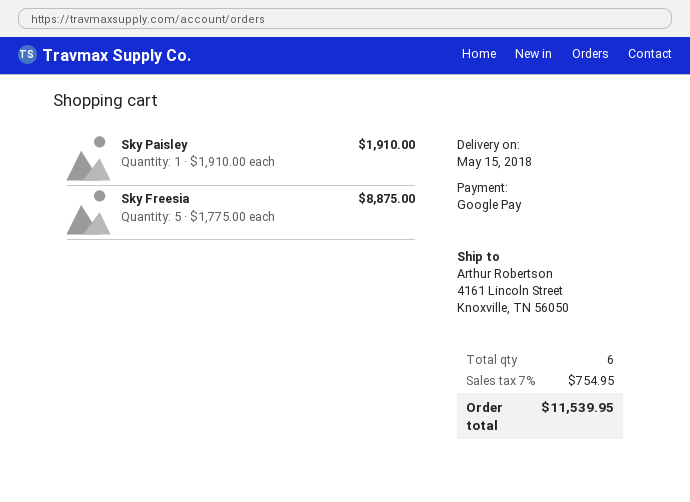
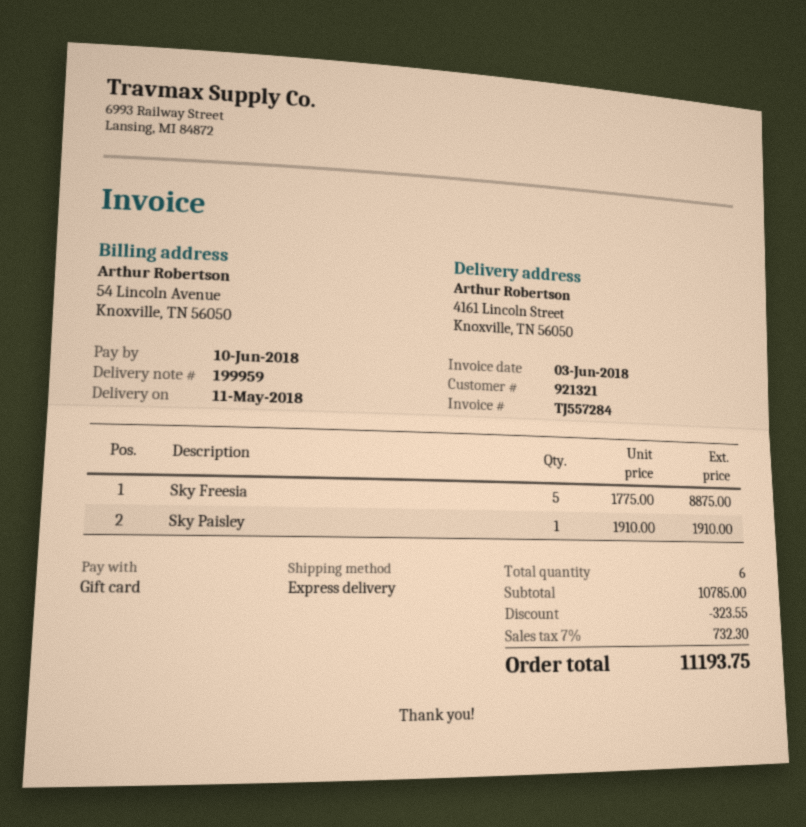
delivery date: 2018-05-15 -> 2018-05-11
payment method: Google Pay -> gift card
discount: none -> 323.55
tax: 7% = 754.95 -> 7% = 732.30
total: 11539.95 -> 11193.75

